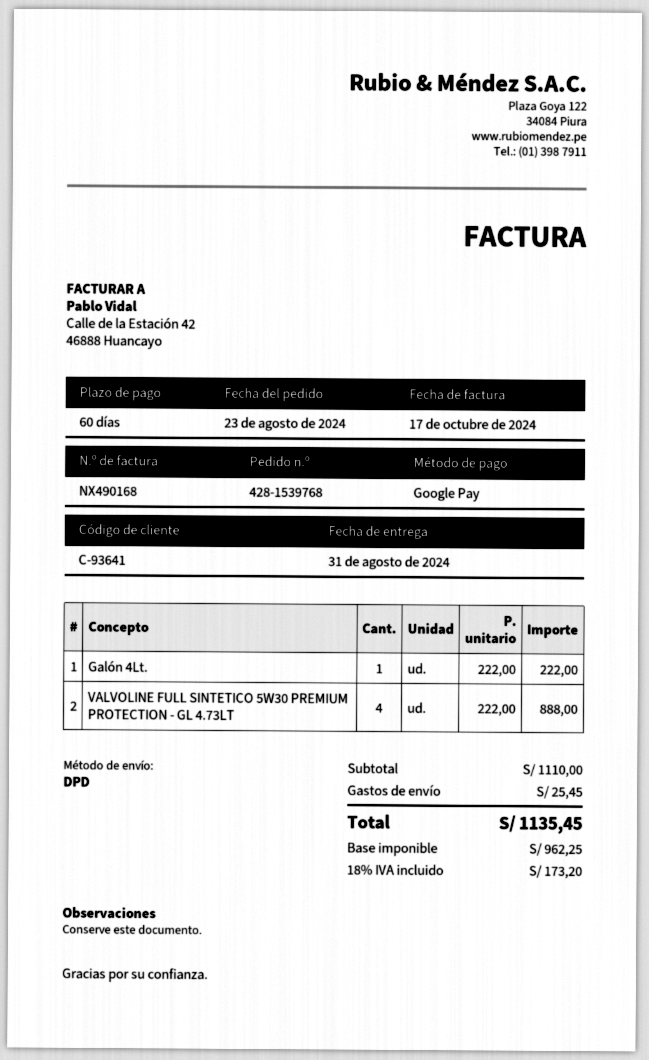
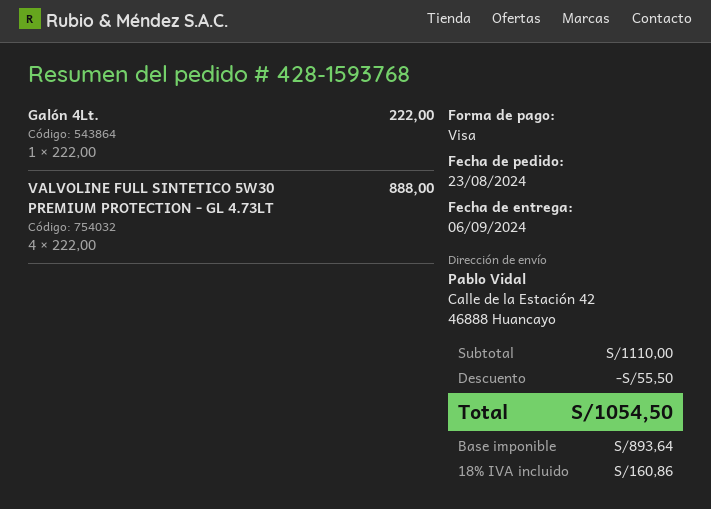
order number: 428-1539768 -> 428-1593768
delivery date: 2024-08-31 -> 2024-09-06
payment method: Google Pay -> Visa
discount: none -> 55.50
shipping: 25.45 -> none
net: 962.25 -> 893.64
tax: 18% = 173.20 -> 18% = 160.86
total: 1135.45 -> 1054.50

